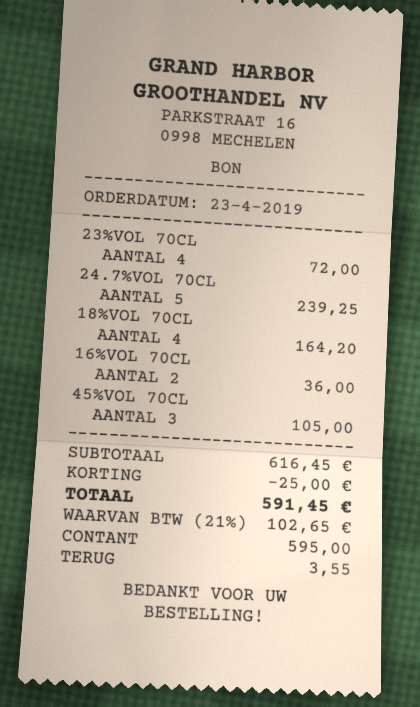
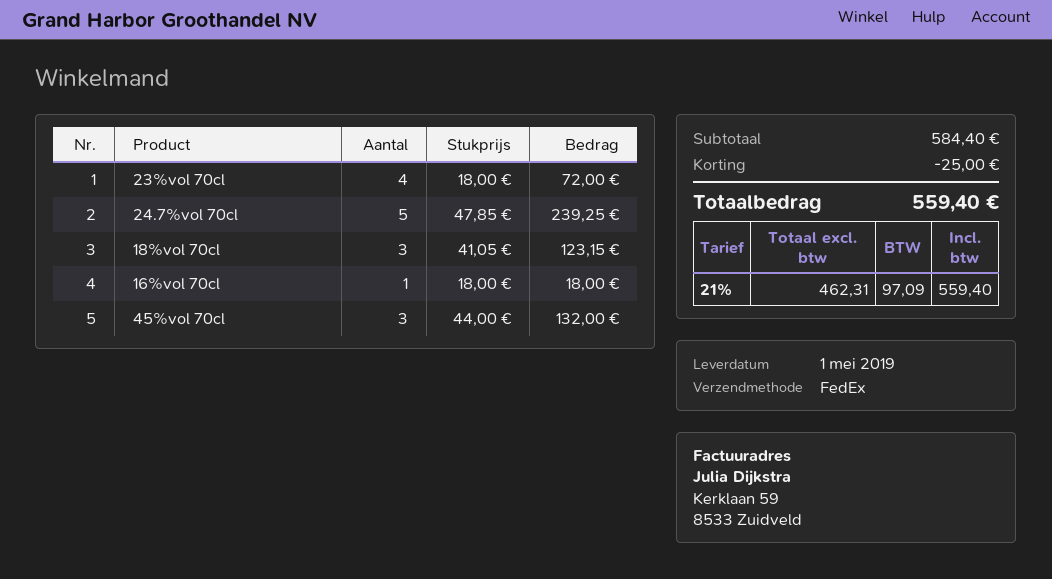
18%VOL 70CL: 4 for 164.20 -> 3 for 123.15
16%VOL 70CL: 2 for 36.00 -> 1 for 18.00
45%VOL 70CL: 3 for 105.00 -> 3 for 132.00
subtotal: 616.45 -> 584.40
tax: 21% = 102.65 -> 21% = 97.09
total: 591.45 -> 559.40

